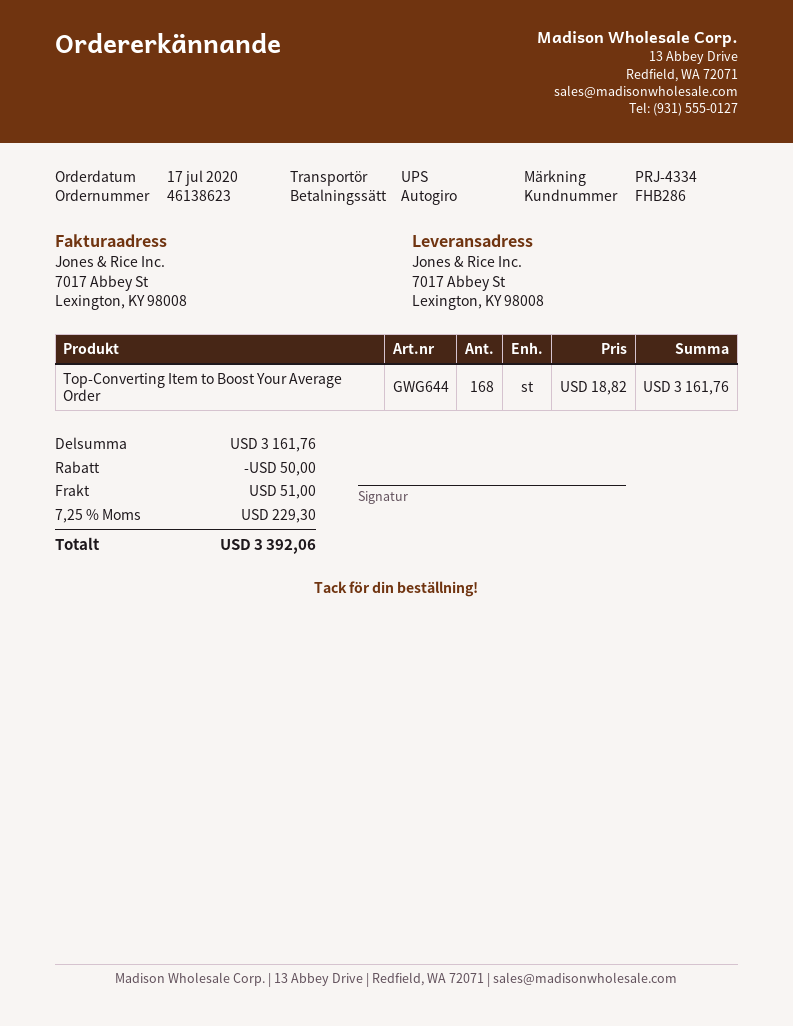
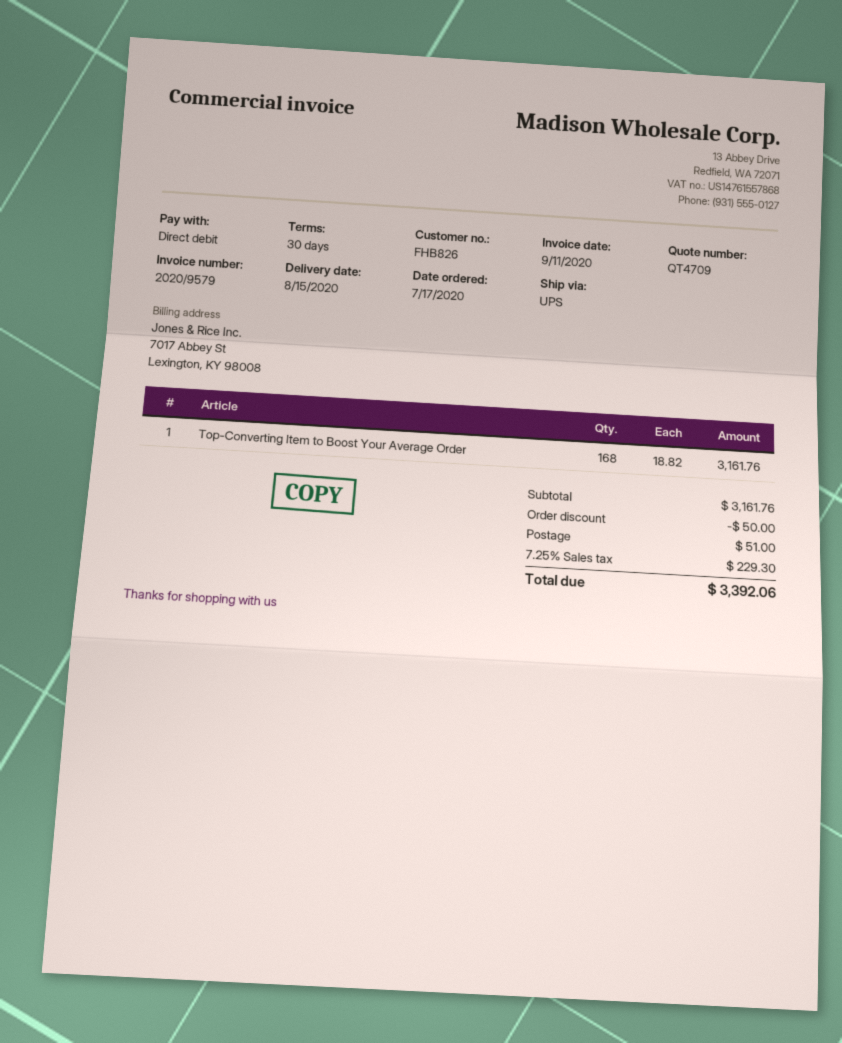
customer number: FHB286 -> FHB826

